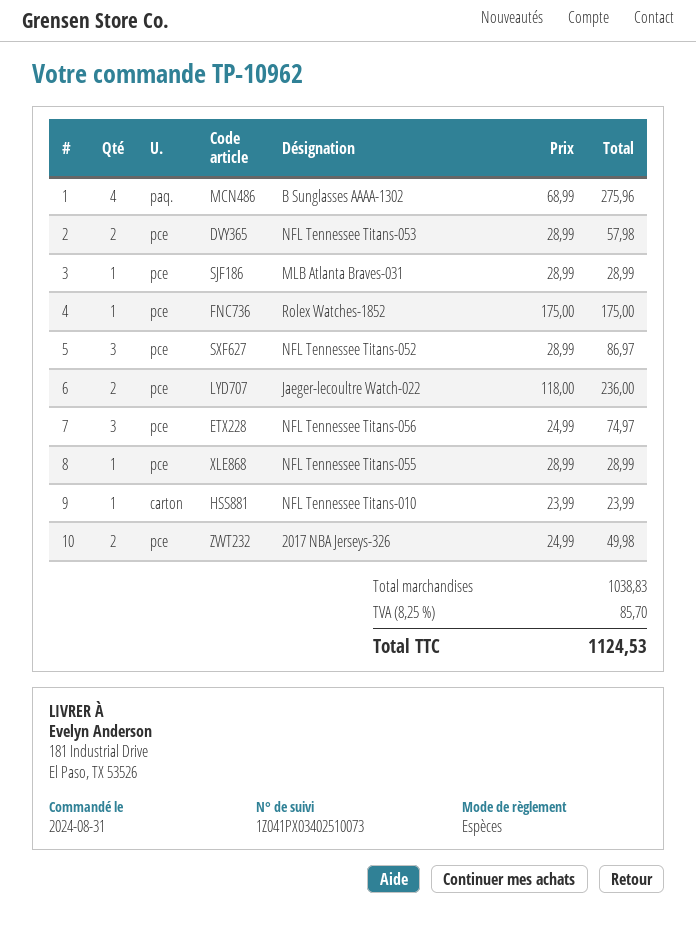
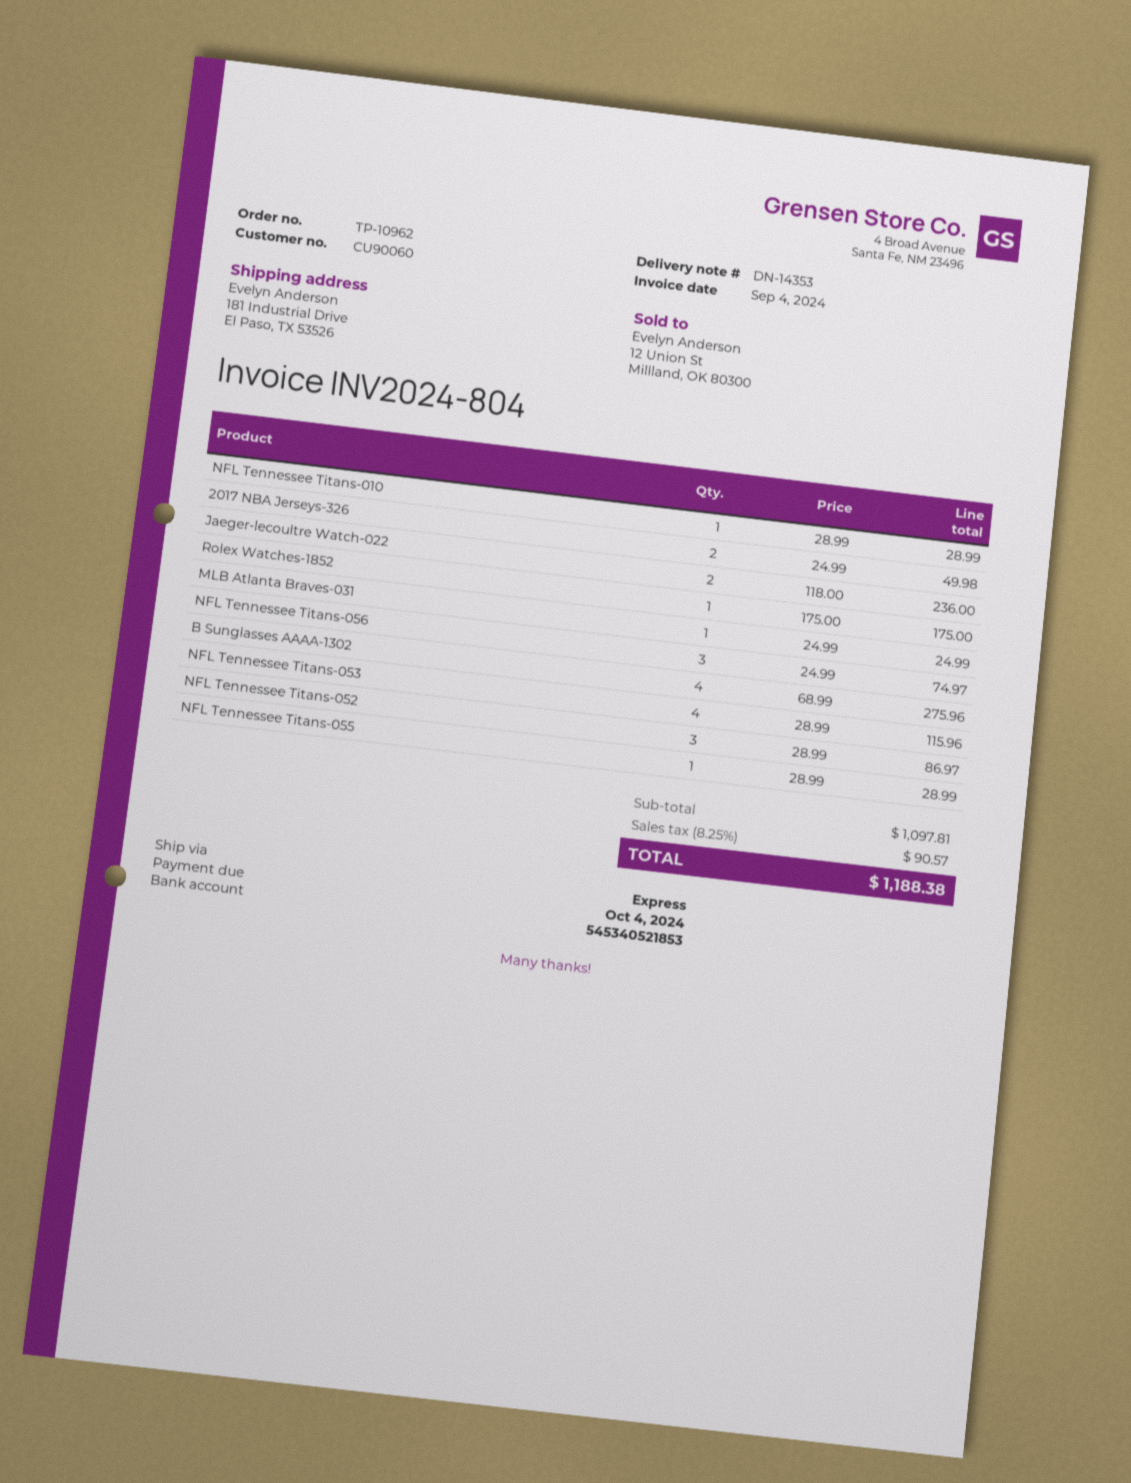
NFL Tennessee Titans-053: 2 x 28.99 = 57.98 -> 4 x 28.99 = 115.96
MLB Atlanta Braves-031: 1 x 28.99 = 28.99 -> 1 x 24.99 = 24.99
NFL Tennessee Titans-010: 1 x 23.99 = 23.99 -> 1 x 28.99 = 28.99
subtotal: 1038.83 -> 1097.81
tax: 8.25% = 85.70 -> 8.25% = 90.57
total: 1124.53 -> 1188.38

